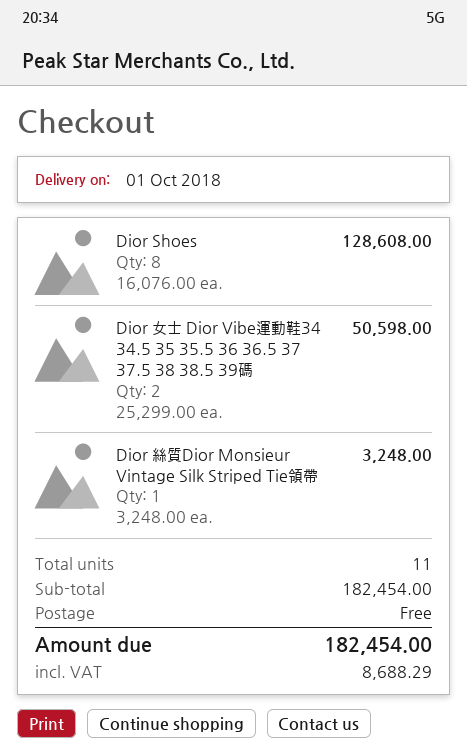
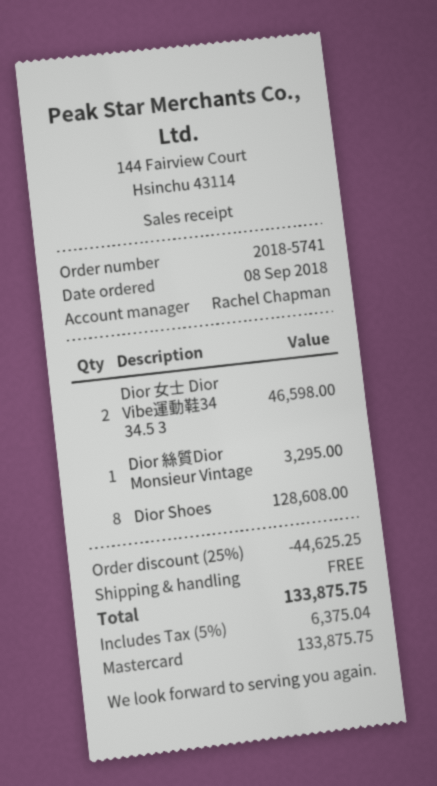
Dior 女士 Dior Vibe運動鞋34 34.5 35 35.5 36 36.5 37 37.5 38 38.5 39碼: 2 for 50598.00 -> 2 for 46598.00
Dior 絲質Dior Monsieur Vintage Silk Striped Tie領帶: 1 for 3248.00 -> 1 for 3295.00
discount: none -> 25% = 44625.25
tax: 8688.29 -> 6375.04
total: 182454.00 -> 133875.75

